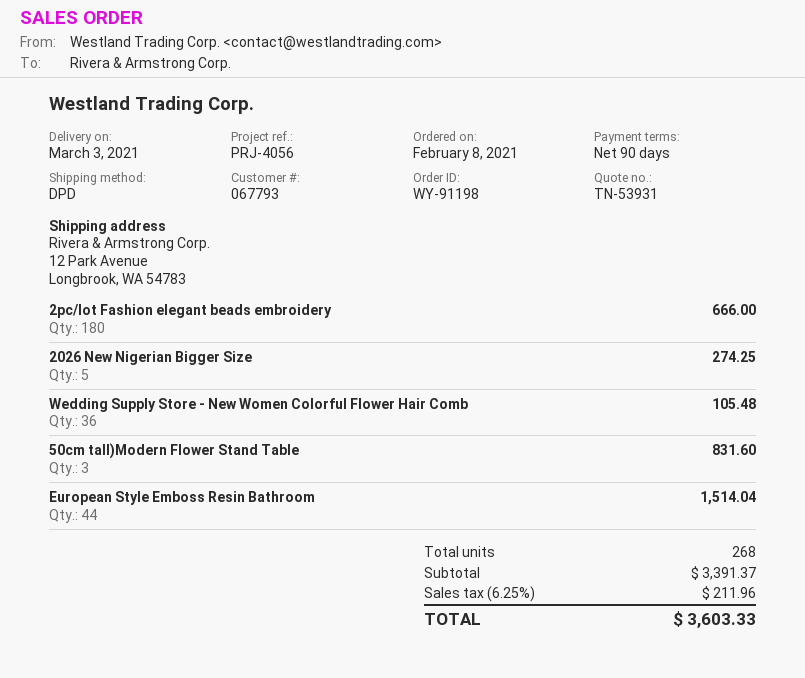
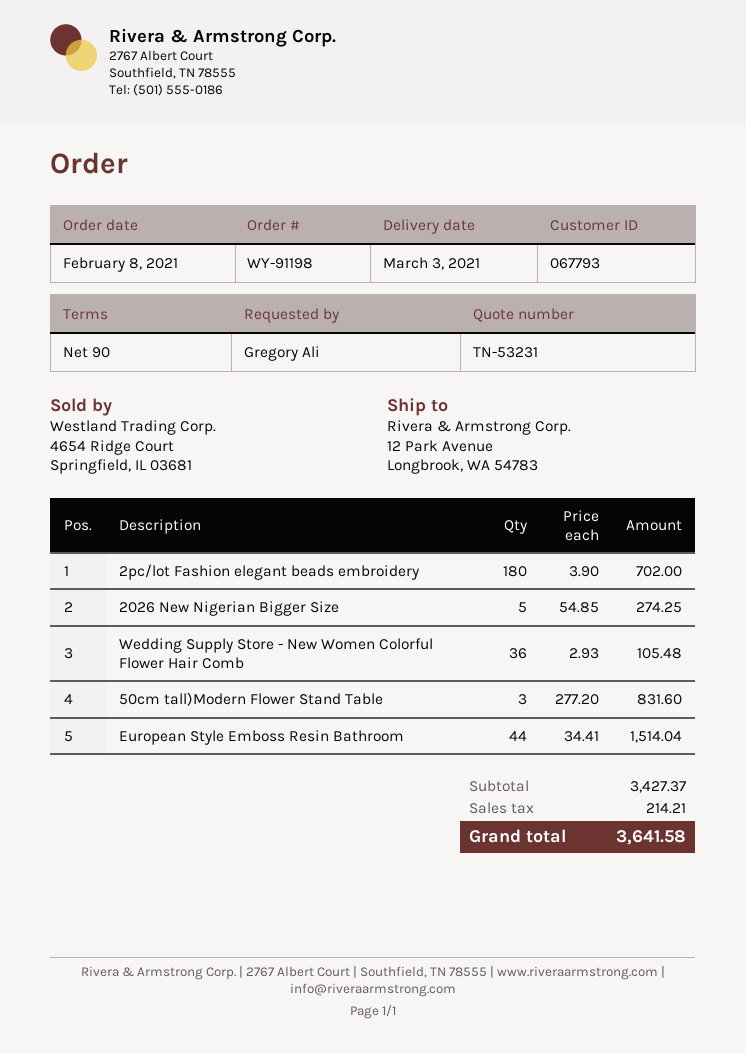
quote number: TN-53931 -> TN-53231
2pc/lot Fashion elegant beads embroidery: 180 for 666.00 -> 180 for 702.00
subtotal: 3391.37 -> 3427.37
tax: 211.96 -> 214.21
total: 3603.33 -> 3641.58

